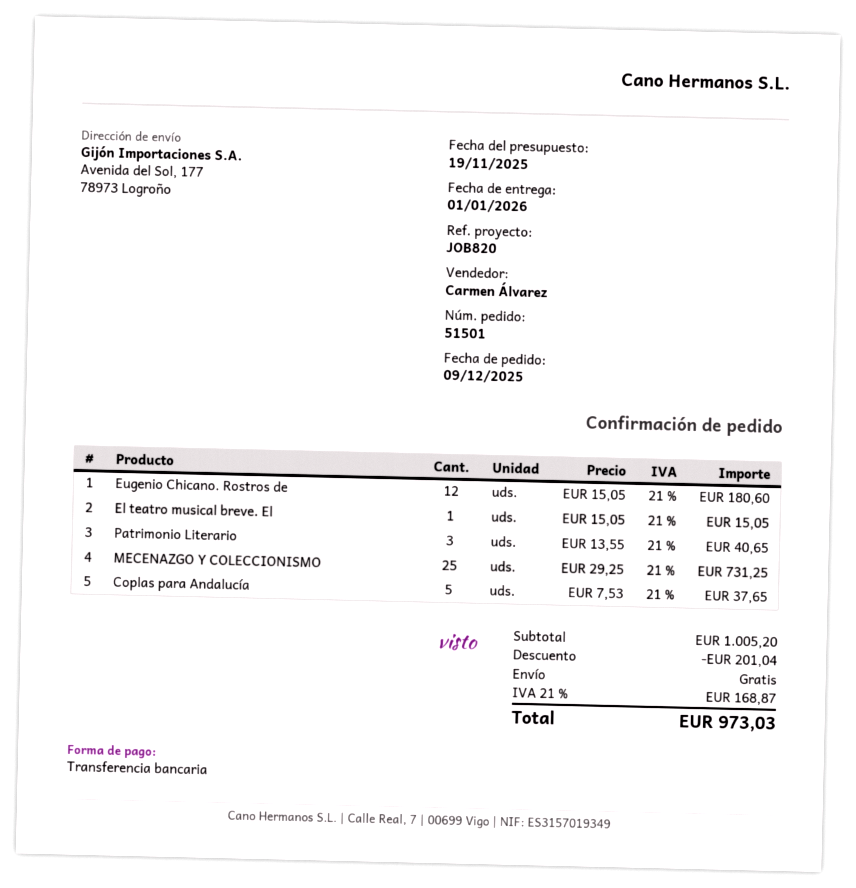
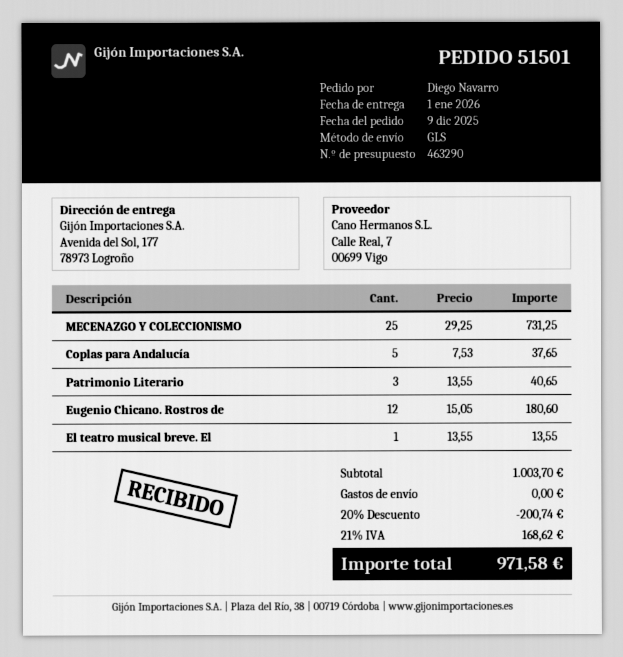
El teatro musical breve. El: 1 x 15.05 = 15.05 -> 1 x 13.55 = 13.55
subtotal: 1005.20 -> 1003.70
discount: 201.04 -> 200.74
tax: 21% = 168.87 -> 21% = 168.62
total: 973.03 -> 971.58

